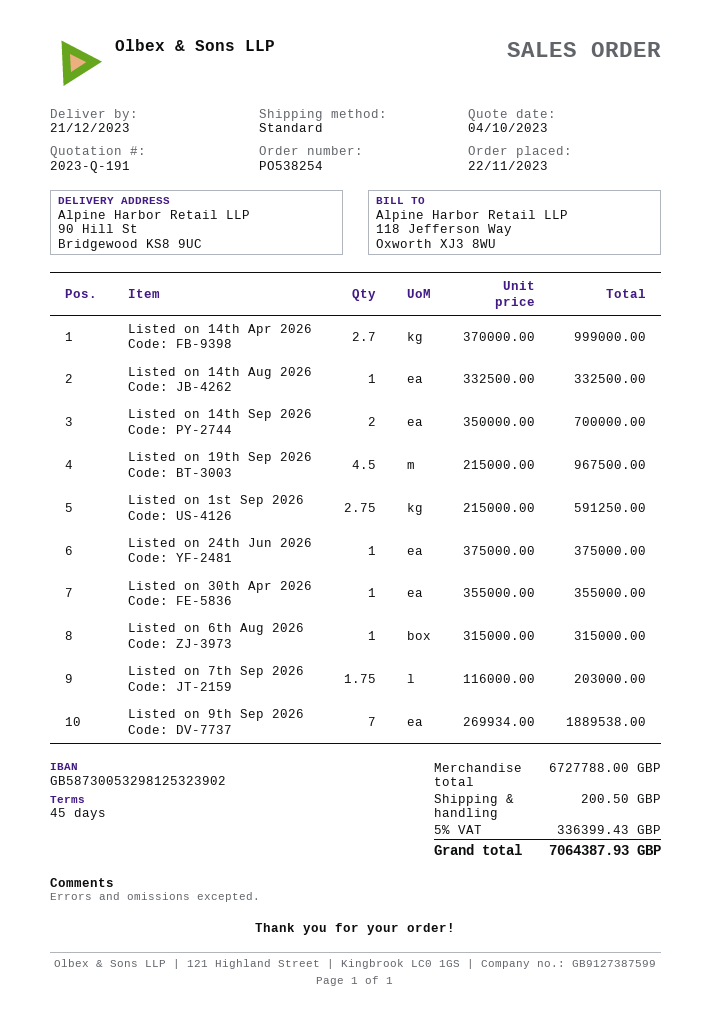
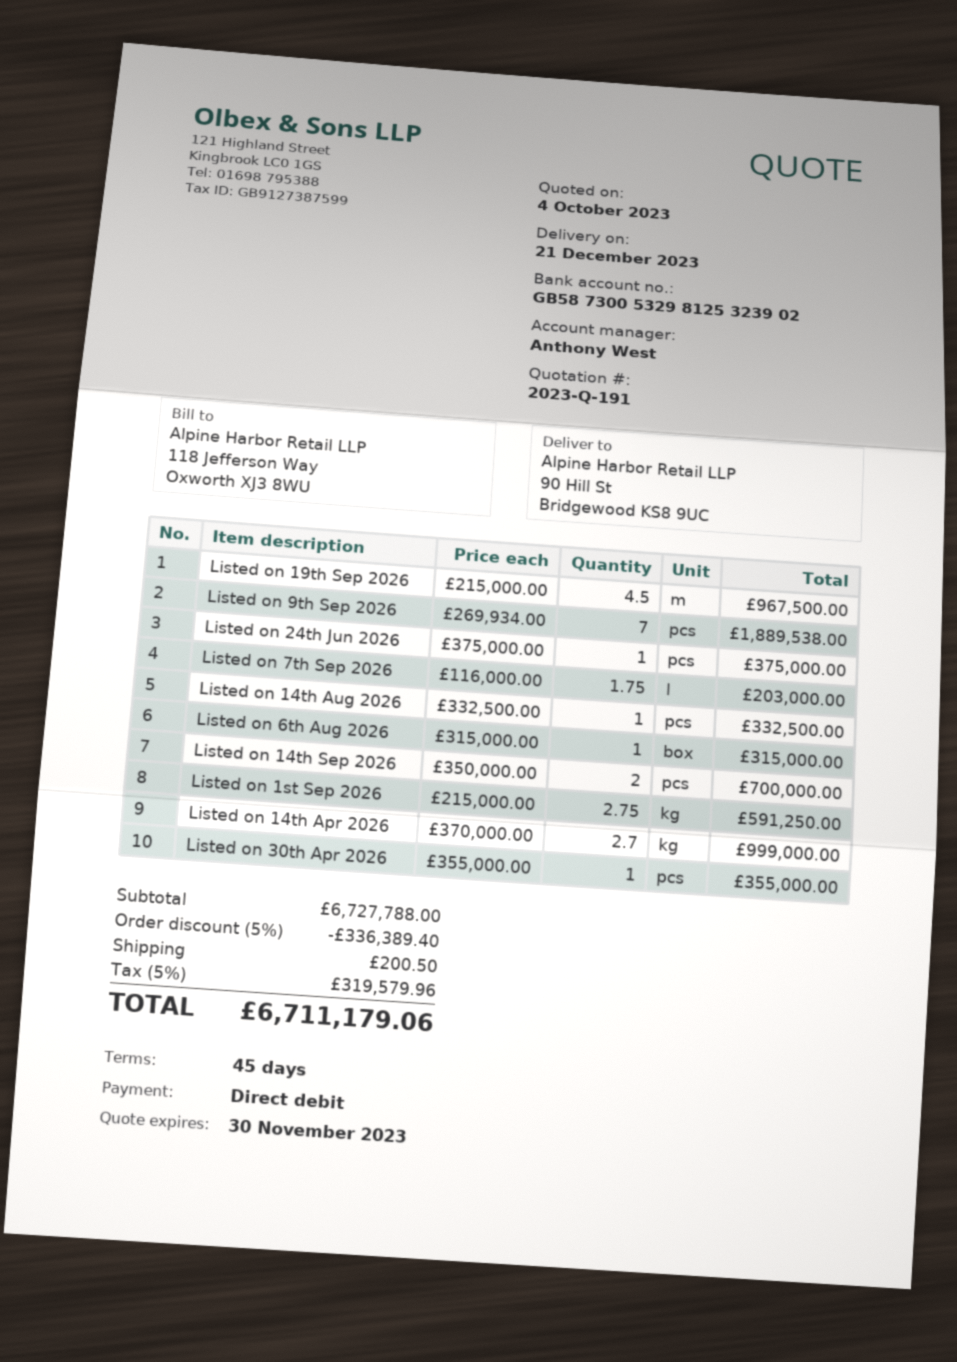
discount: none -> 5% = 336389.40
tax: 5% = 336399.43 -> 5% = 319579.96
total: 7064387.93 -> 6711179.06

